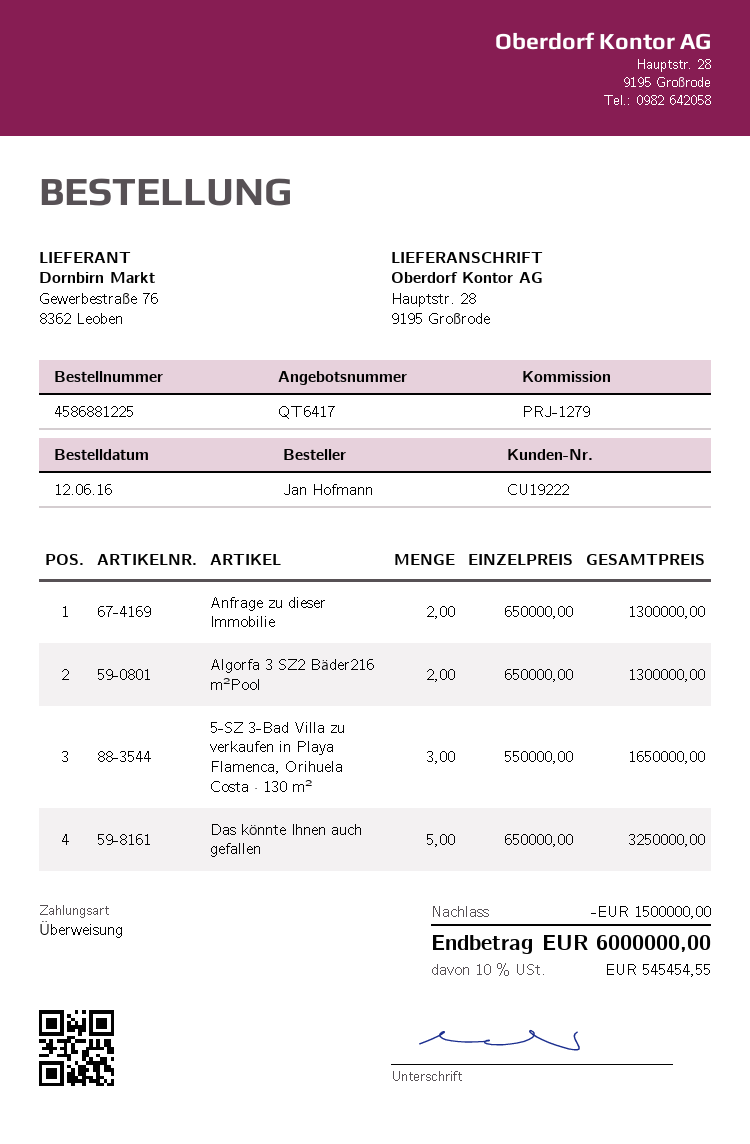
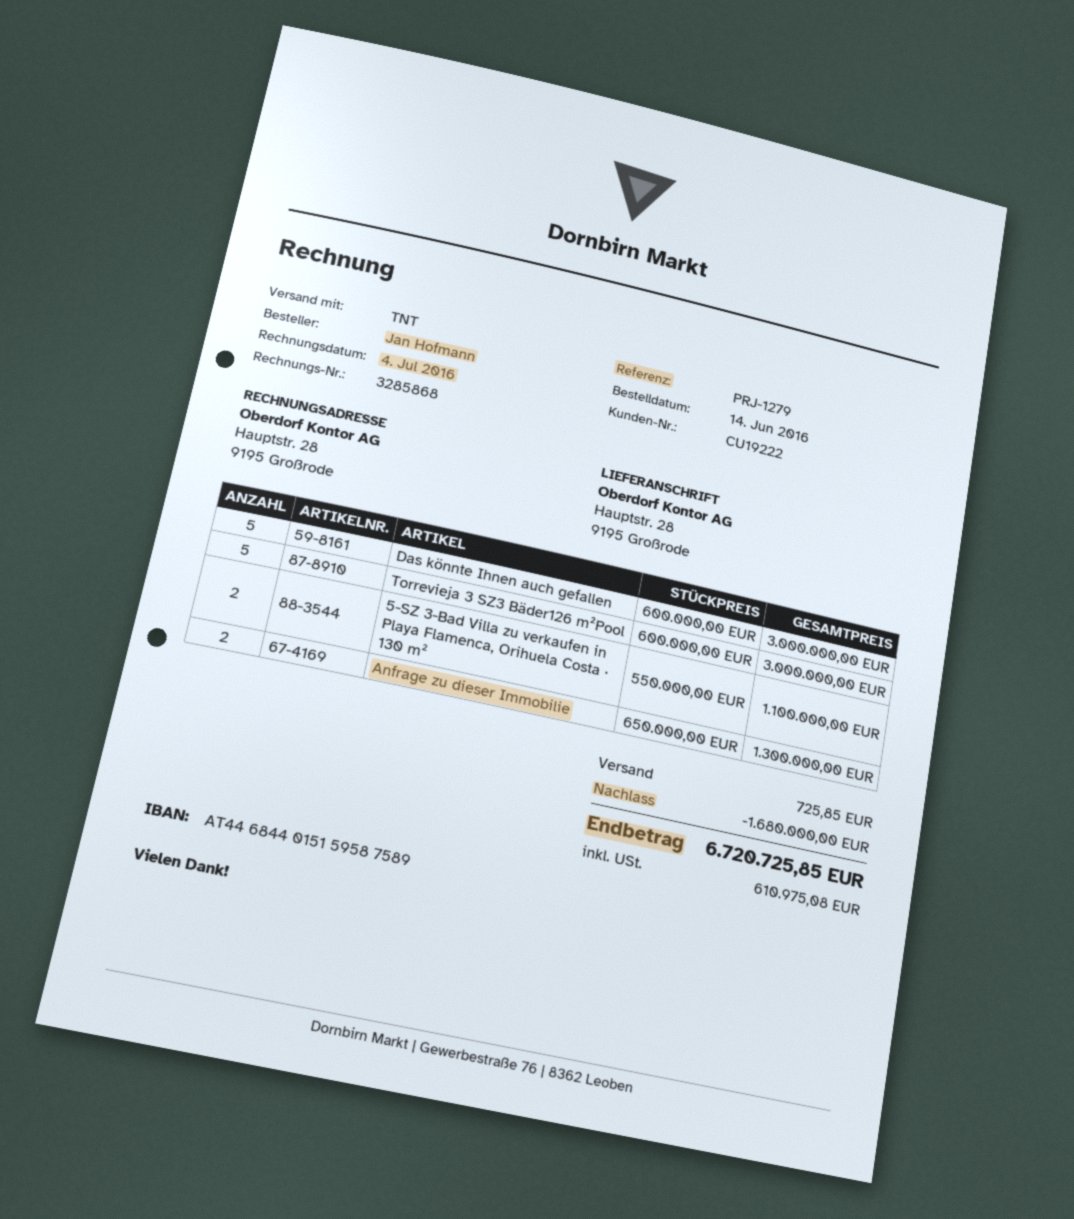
order date: 2016-06-12 -> 2016-06-14
Algorfa 3 SZ2 Bäder216 m²Pool: 2 x 650000.00 = 1300000.00 -> none
5-SZ 3-Bad Villa zu verkaufen in Playa Flamenca, Orihuela Costa · 130 m²: 3 x 550000.00 = 1650000.00 -> 2 x 550000.00 = 1100000.00
Das könnte Ihnen auch gefallen: 5 x 650000.00 = 3250000.00 -> 5 x 600000.00 = 3000000.00
Torrevieja 3 SZ3 Bäder126 m²Pool: none -> 5 x 600000.00 = 3000000.00
discount: 1500000.00 -> 1680000.00
shipping: none -> 725.85
tax: 545454.55 -> 610975.08
total: 6000000.00 -> 6720725.85

